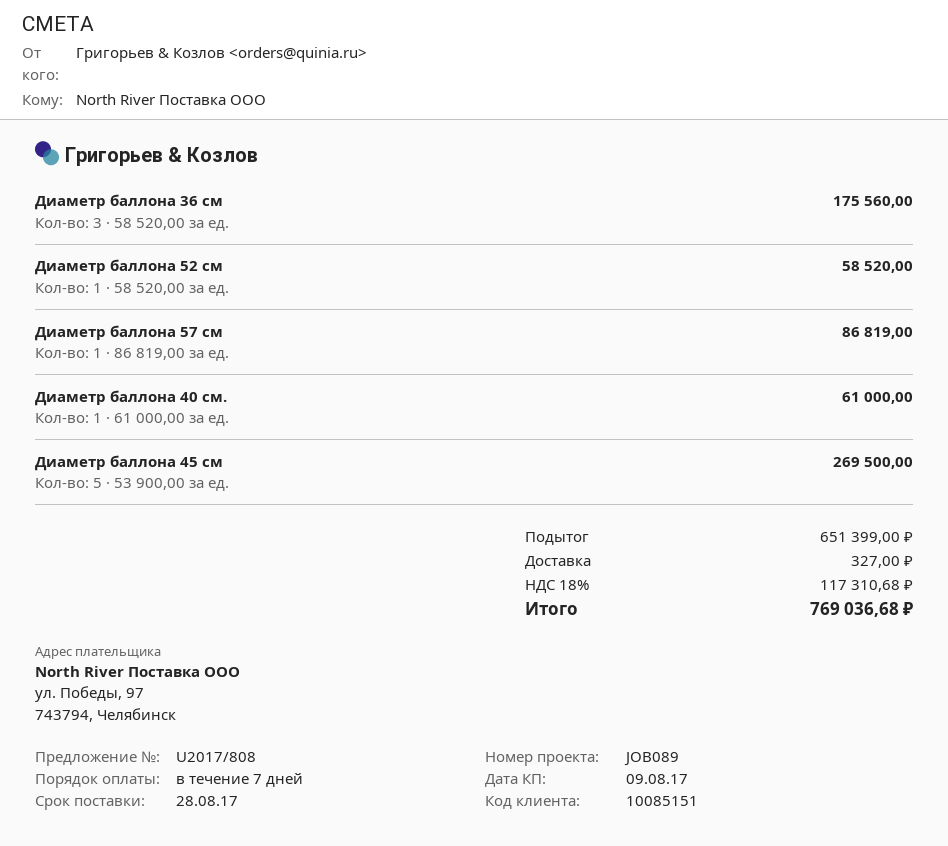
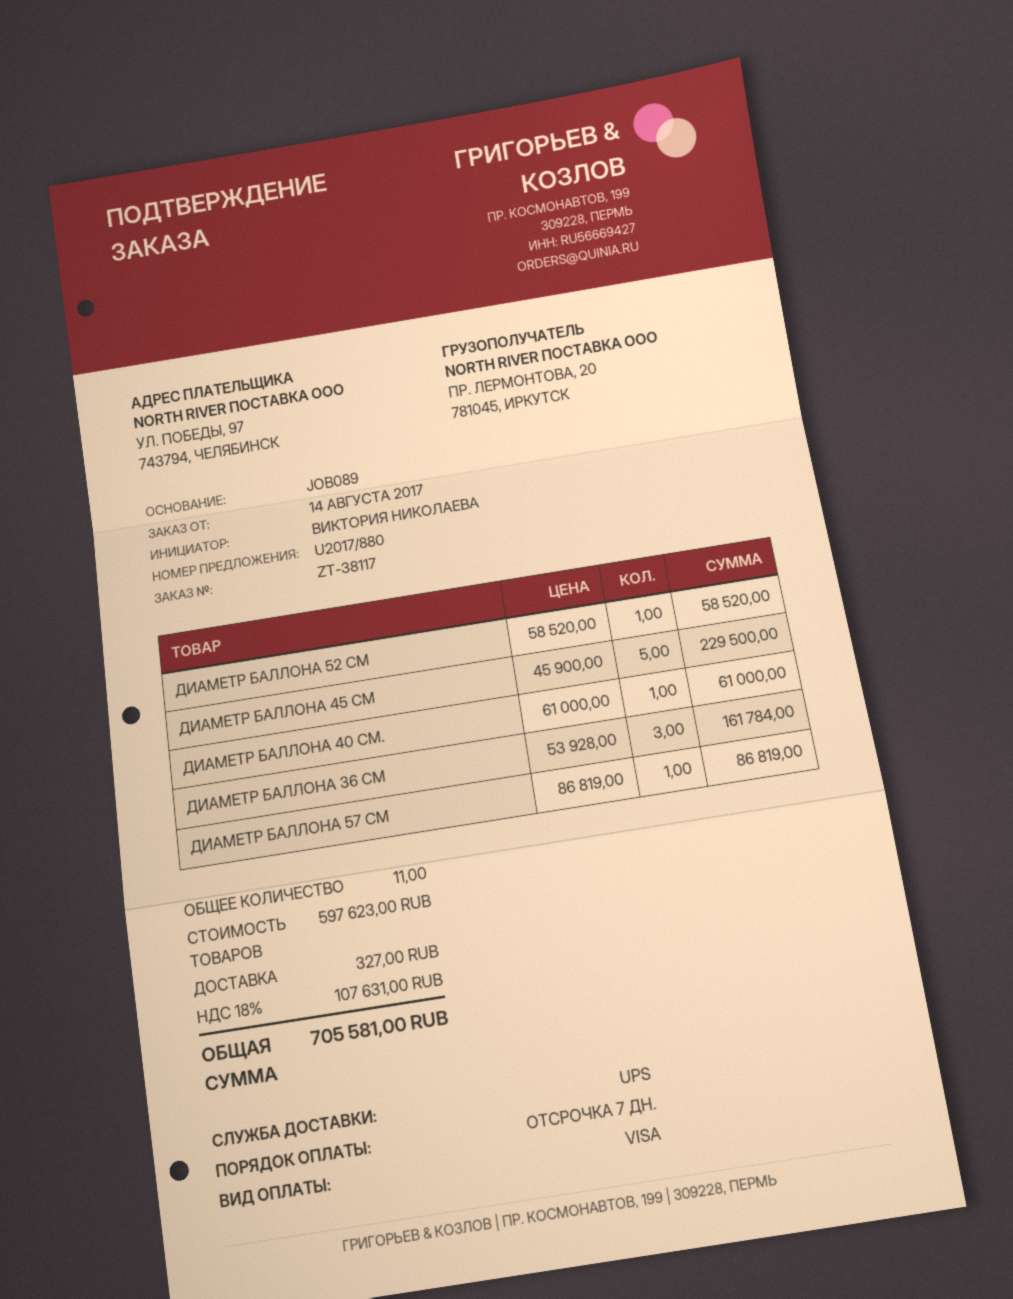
quote number: U2017/808 -> U2017/880
Диаметр баллона 36 см: 3 x 58520.00 = 175560.00 -> 3 x 53928.00 = 161784.00
Диаметр баллона 45 см: 5 x 53900.00 = 269500.00 -> 5 x 45900.00 = 229500.00
subtotal: 651399.00 -> 597623.00
tax: 18% = 117310.68 -> 18% = 107631.00
total: 769036.68 -> 705581.00

